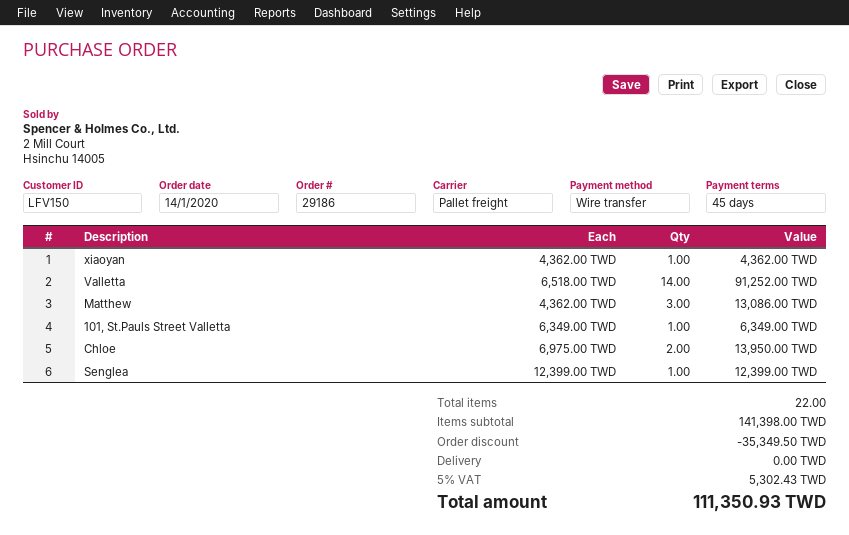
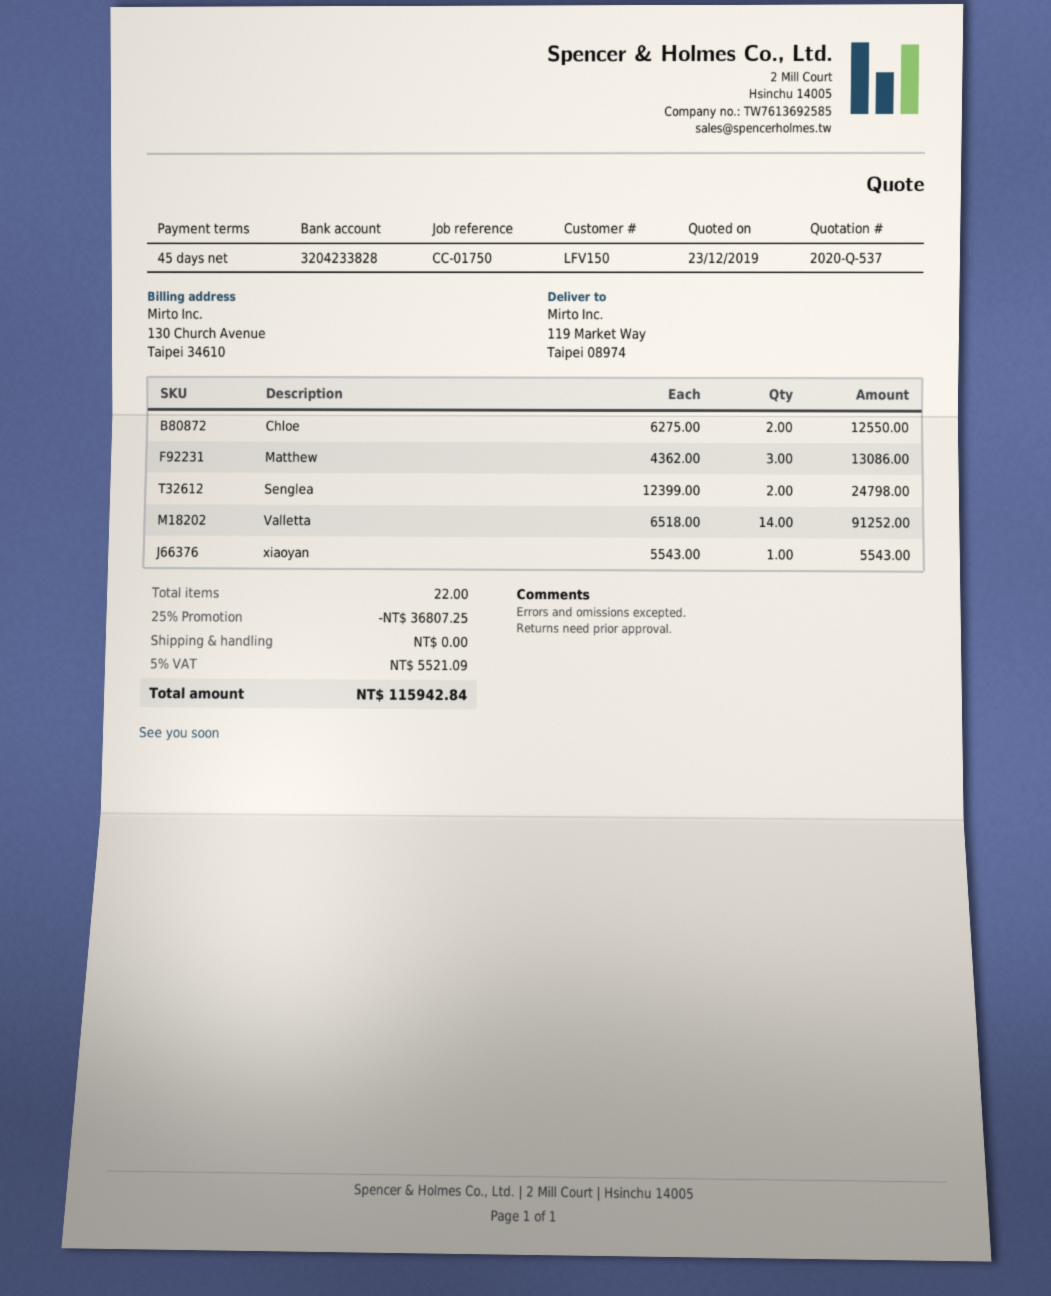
xiaoyan: 1 x 4362.00 = 4362.00 -> 1 x 5543.00 = 5543.00
101, St.Pauls Street Valletta: 1 x 6349.00 = 6349.00 -> none
Chloe: 2 x 6975.00 = 13950.00 -> 2 x 6275.00 = 12550.00
Senglea: 1 x 12399.00 = 12399.00 -> 2 x 12399.00 = 24798.00
discount: 35349.50 -> 36807.25
tax: 5% = 5302.43 -> 5% = 5521.09
total: 111350.93 -> 115942.84

